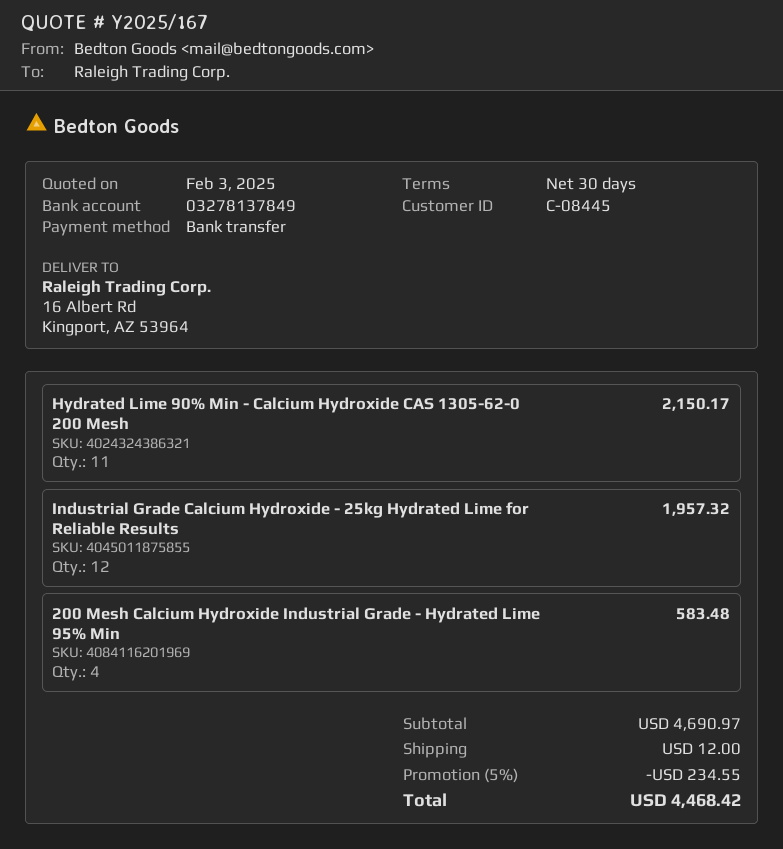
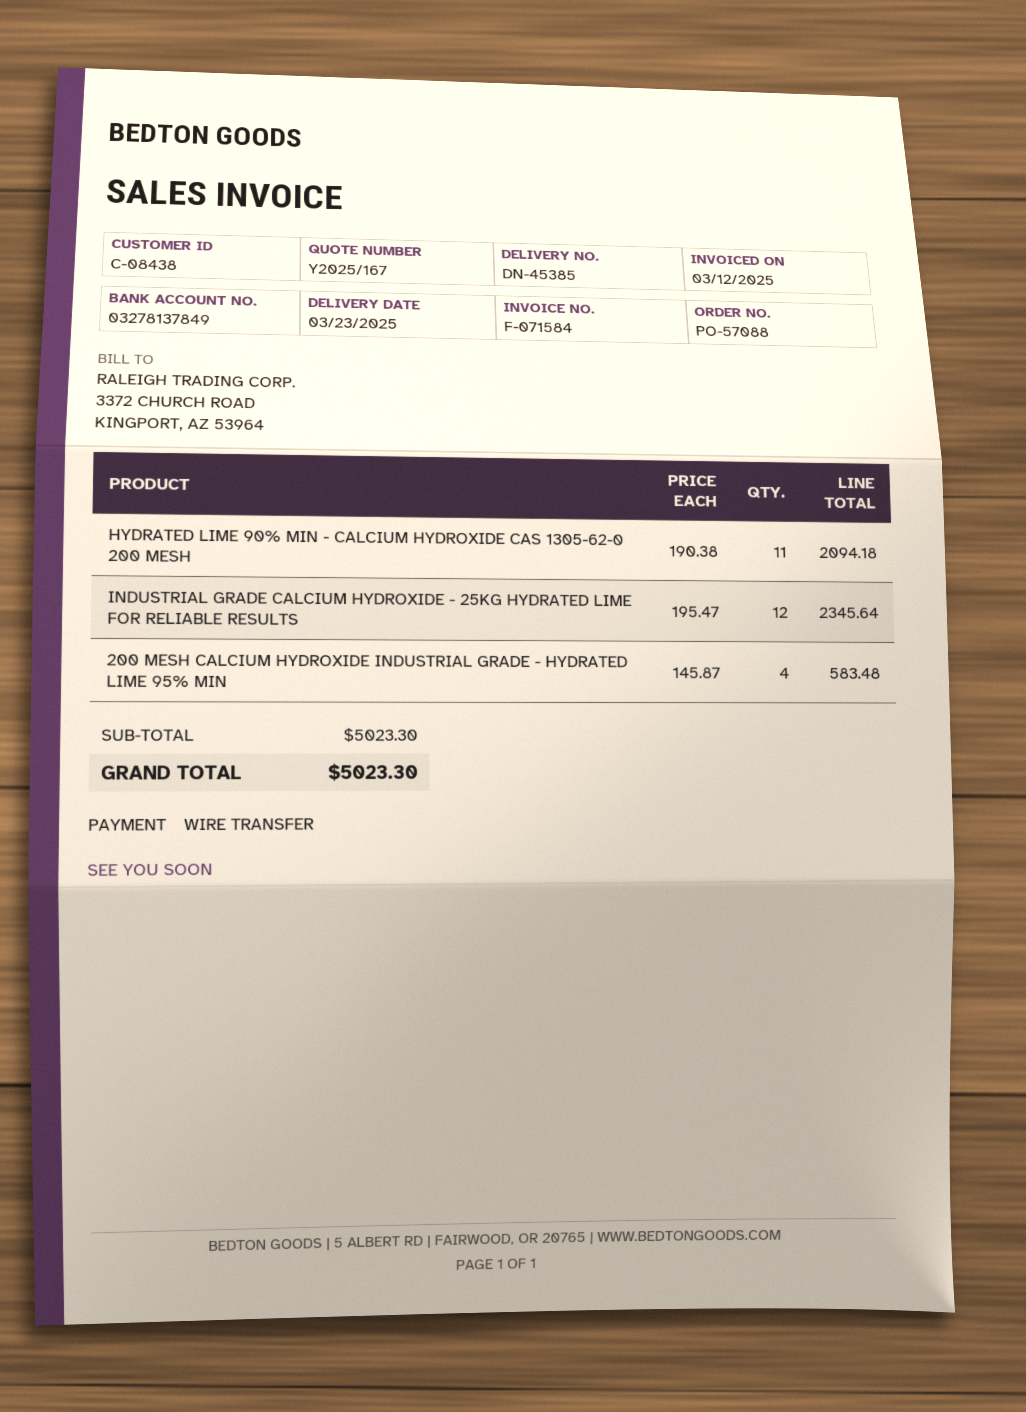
customer number: C-08445 -> C-08438
Hydrated Lime 90% Min - Calcium Hydroxide CAS 1305-62-0 200 Mesh: 11 for 2150.17 -> 11 for 2094.18
Industrial Grade Calcium Hydroxide - 25kg Hydrated Lime for Reliable Results: 12 for 1957.32 -> 12 for 2345.64
subtotal: 4690.97 -> 5023.30
discount: 5% = 234.55 -> none
shipping: 12.00 -> none
total: 4468.42 -> 5023.30

